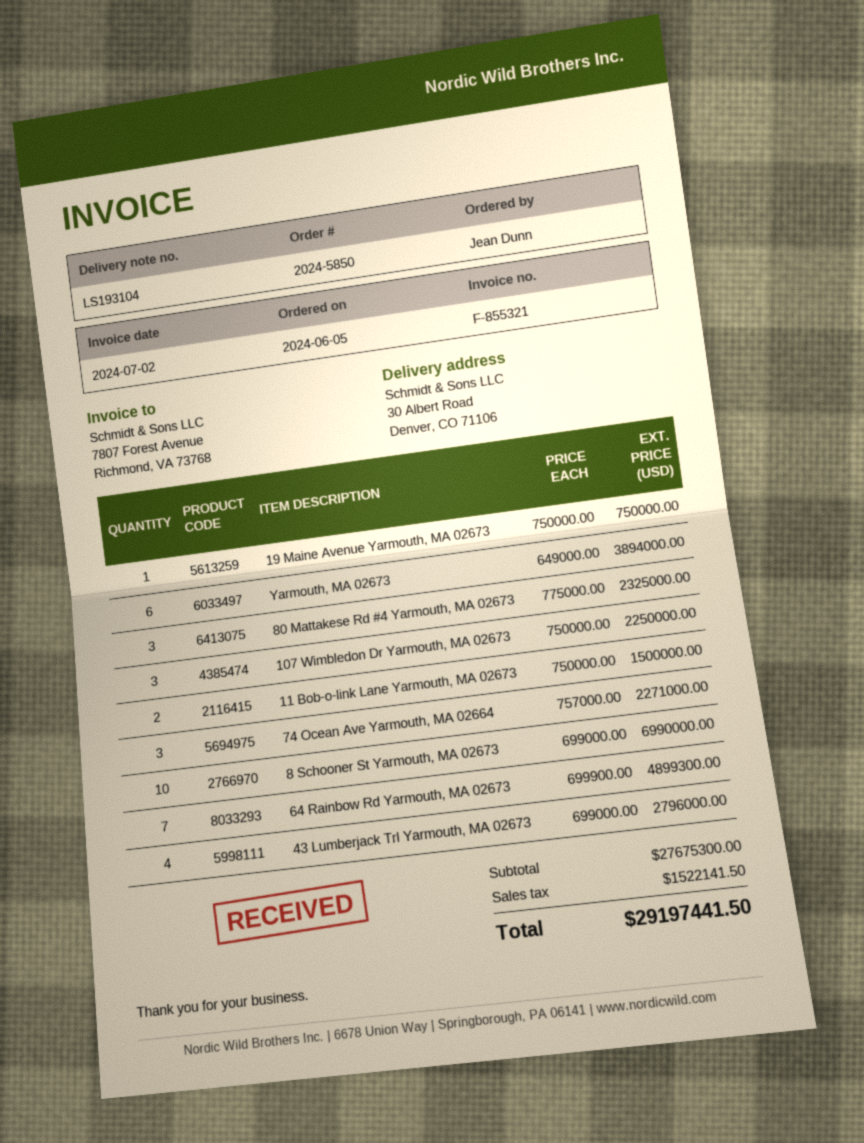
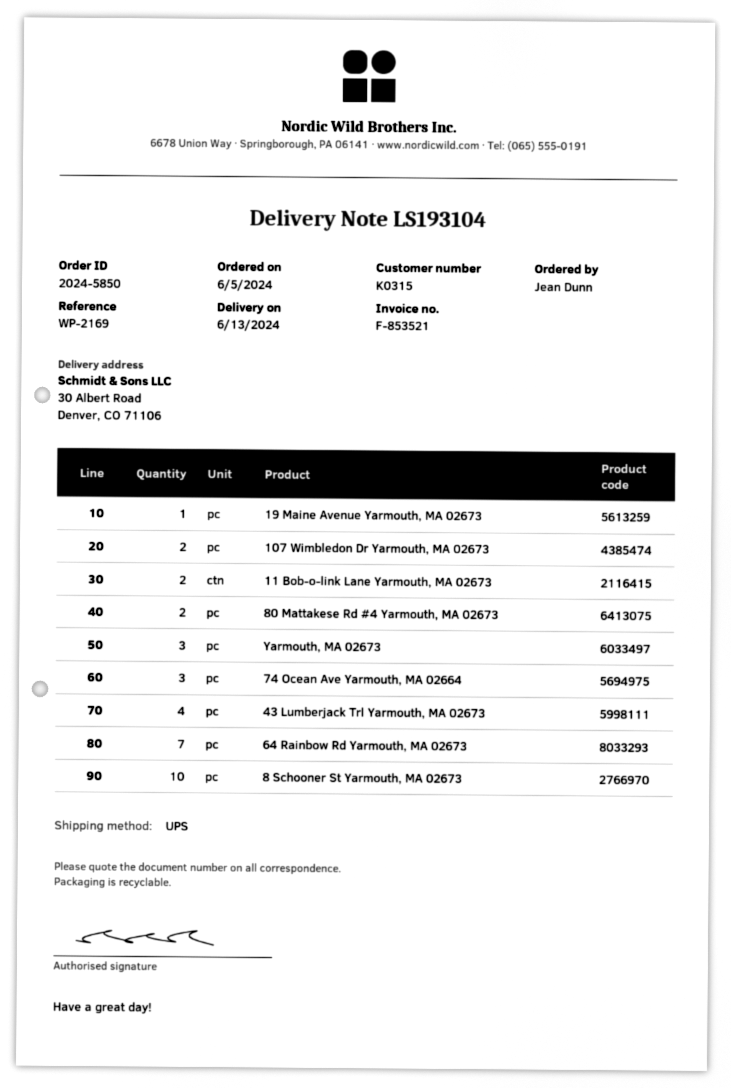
invoice number: F-855321 -> F-853521
Yarmouth, MA 02673: 6 -> 3
80 Mattakese Rd #4 Yarmouth, MA 02673: 3 -> 2
107 Wimbledon Dr Yarmouth, MA 02673: 3 -> 2

